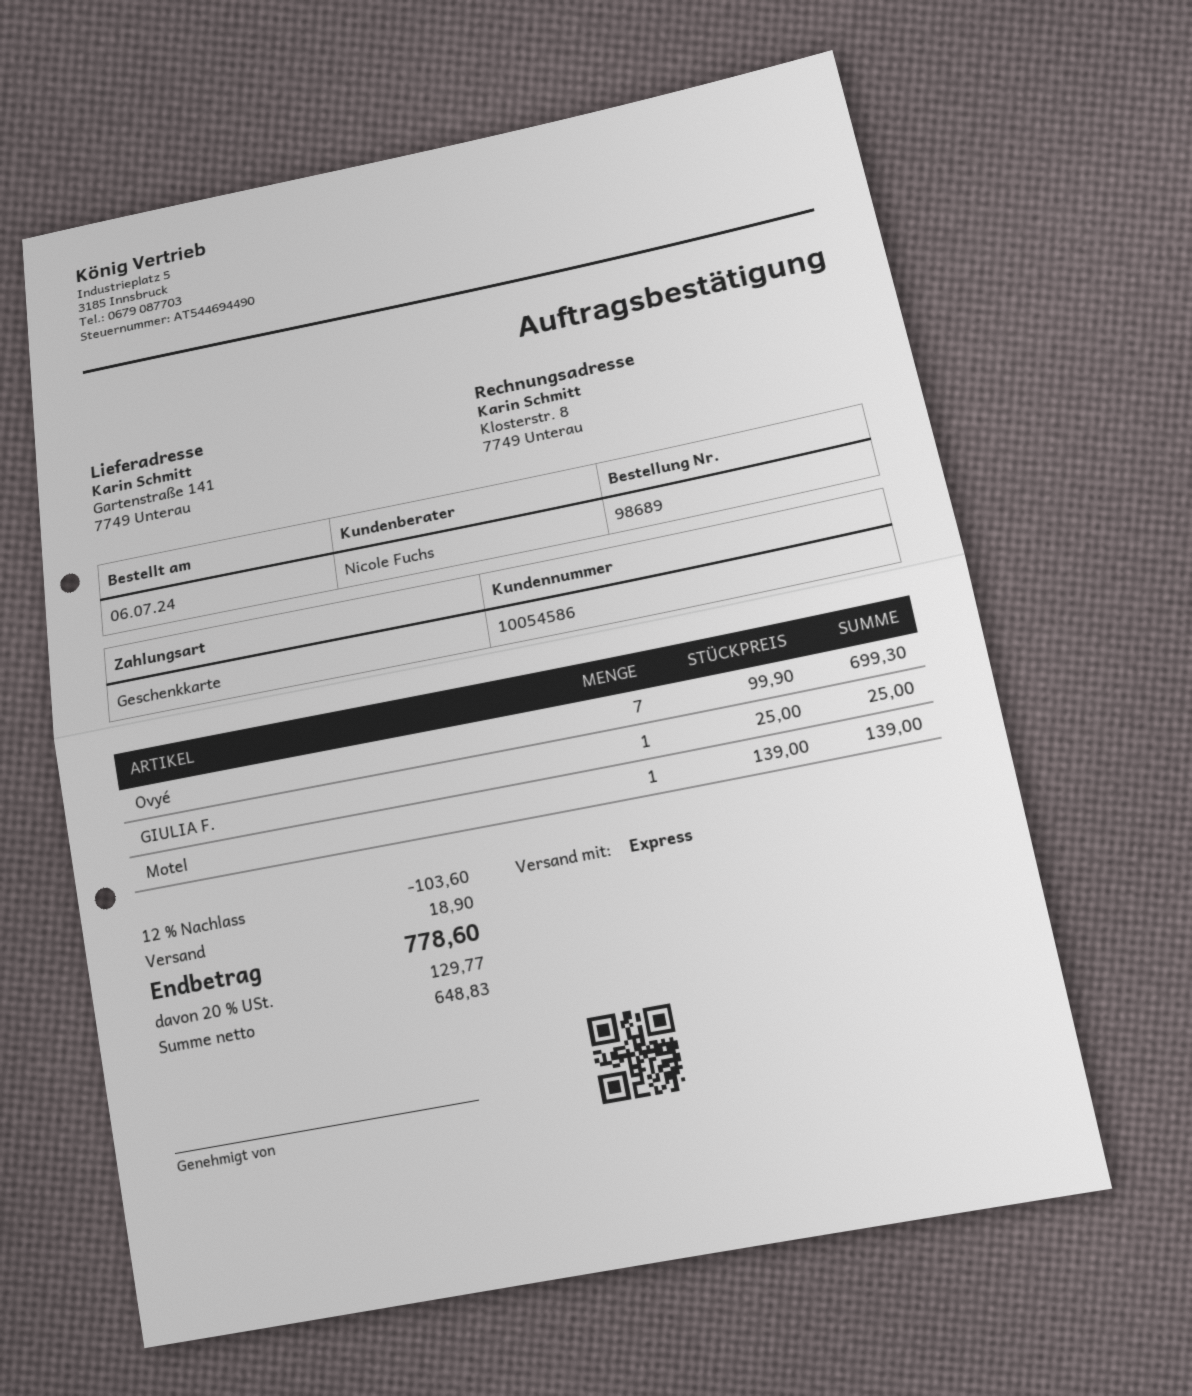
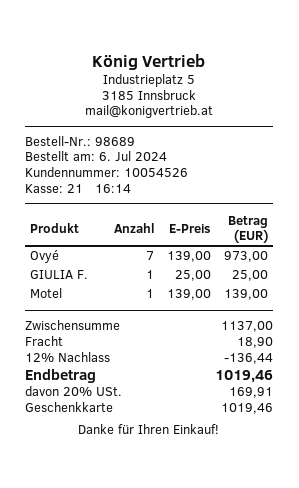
customer number: 10054586 -> 10054526
Ovyé: 7 x 99.90 = 699.30 -> 7 x 139.00 = 973.00
discount: 12% = 103.60 -> 12% = 136.44
tax: 20% = 129.77 -> 20% = 169.91
total: 778.60 -> 1019.46

